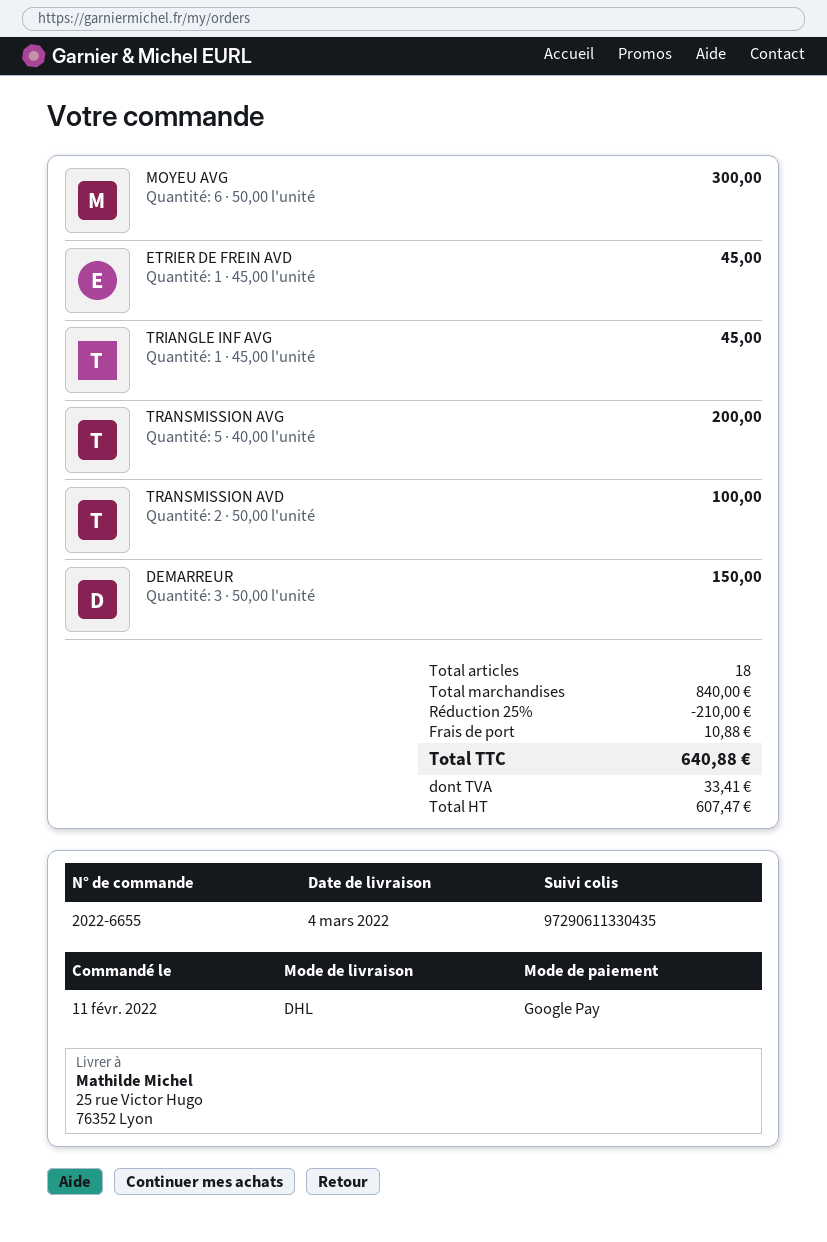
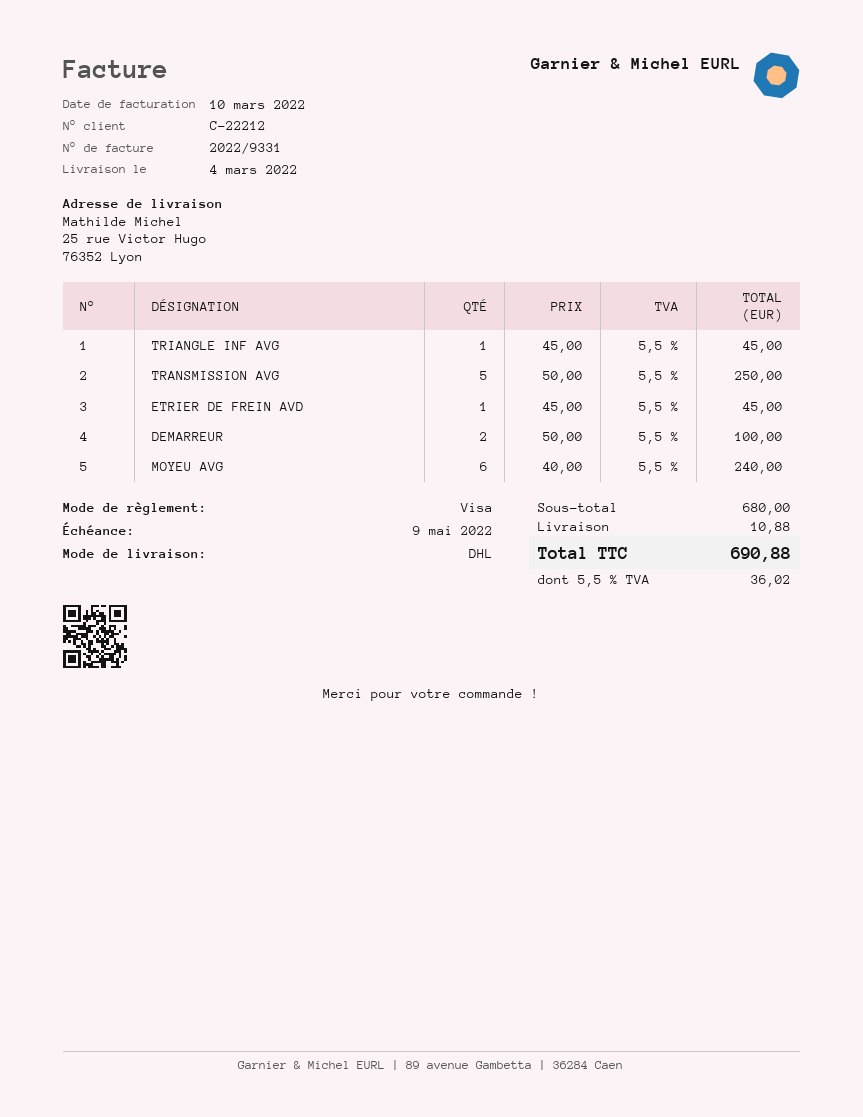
payment method: Google Pay -> Visa
MOYEU AVG: 6 x 50.00 = 300.00 -> 6 x 40.00 = 240.00
TRANSMISSION AVG: 5 x 40.00 = 200.00 -> 5 x 50.00 = 250.00
TRANSMISSION AVD: 2 x 50.00 = 100.00 -> none
DEMARREUR: 3 x 50.00 = 150.00 -> 2 x 50.00 = 100.00
subtotal: 840.00 -> 680.00
discount: 25% = 210.00 -> none
tax: 33.41 -> 36.02
total: 640.88 -> 690.88

